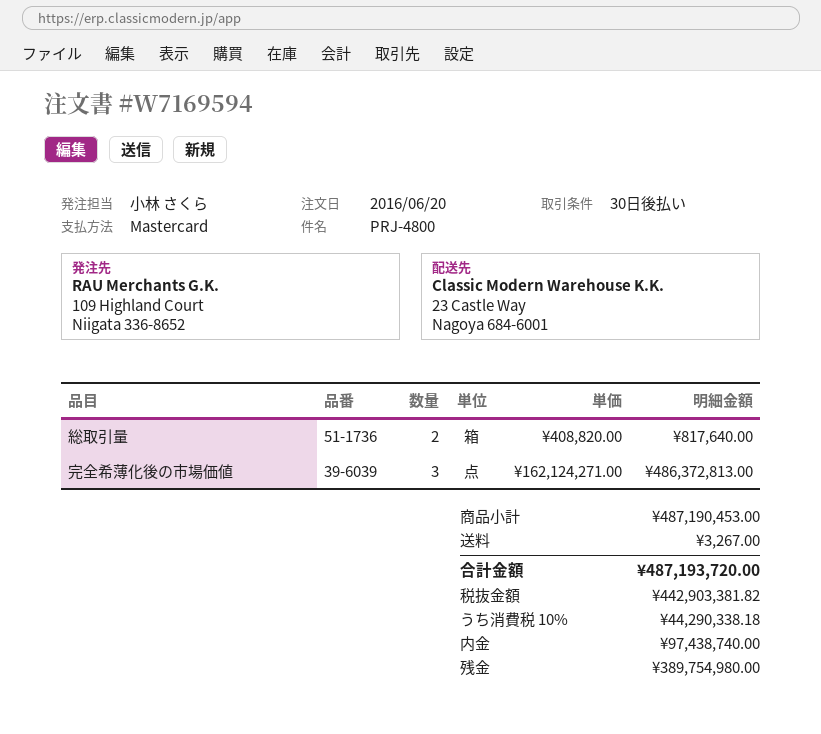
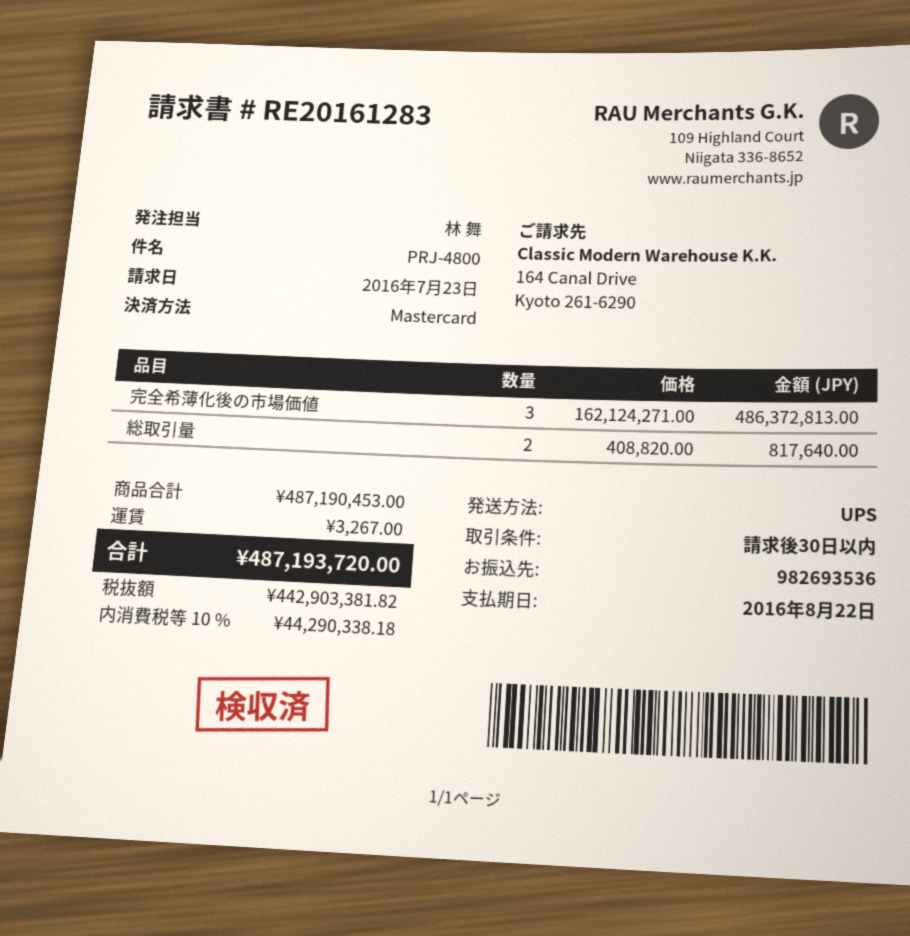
ordered by: 小林 さくら -> 林 舞

